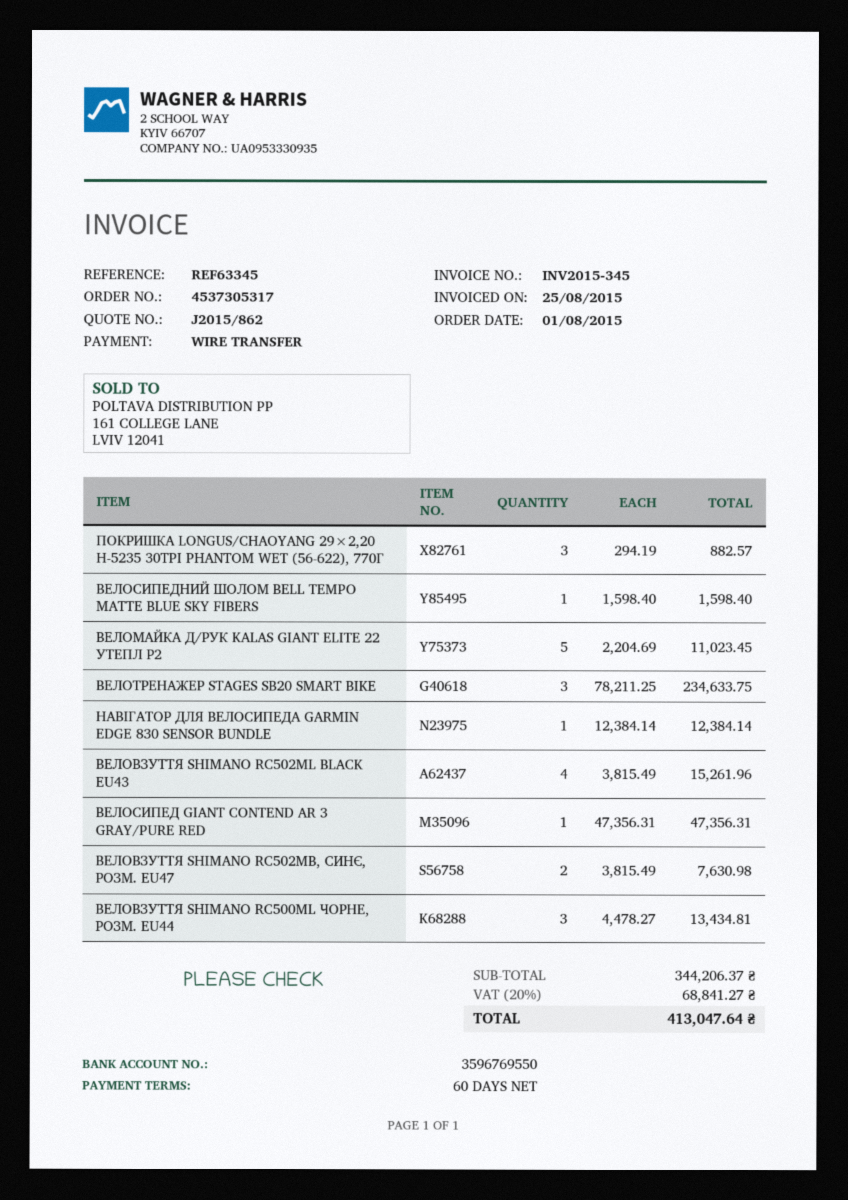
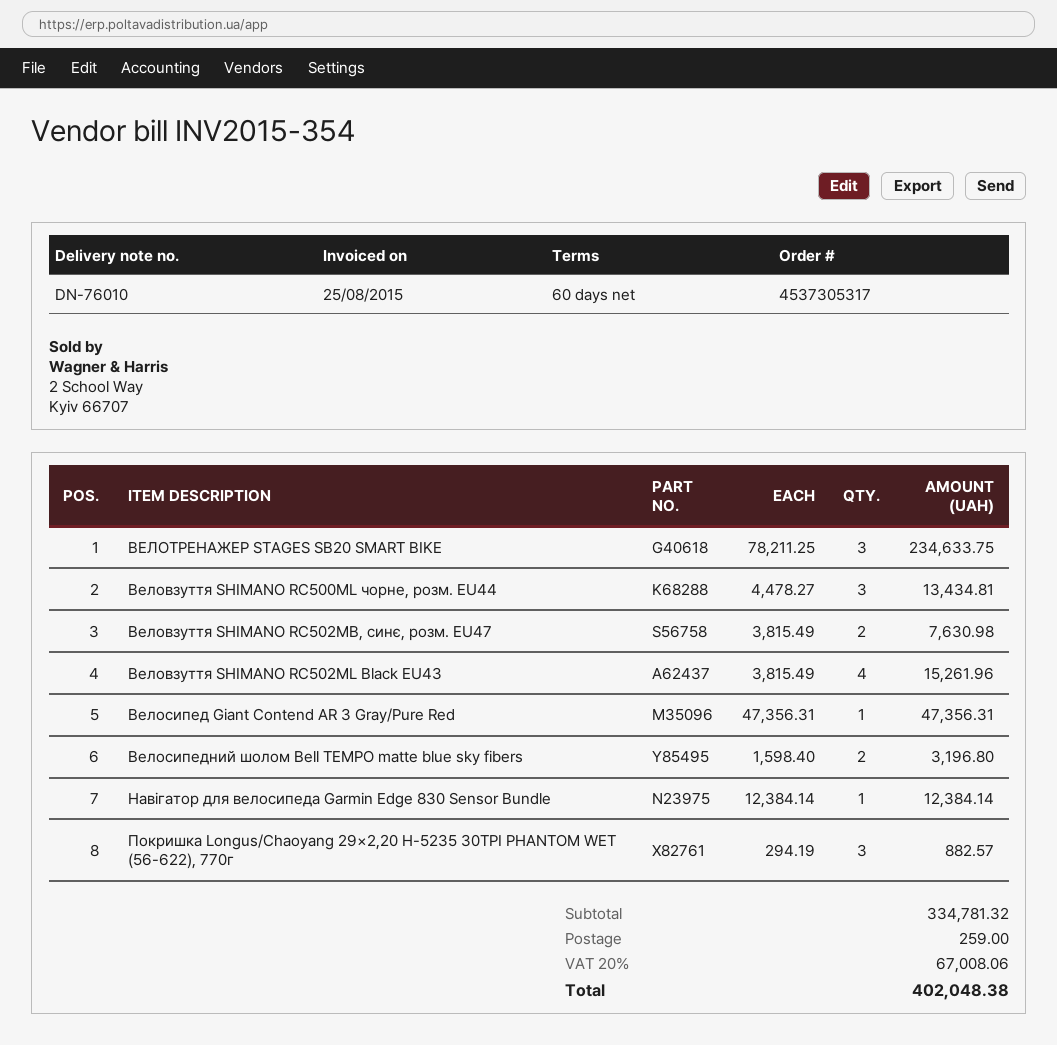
invoice number: INV2015-345 -> INV2015-354
ВЕЛОСИПЕДНИЙ ШОЛОМ BELL TEMPO MATTE BLUE SKY FIBERS: 1 x 1598.40 = 1598.40 -> 2 x 1598.40 = 3196.80
ВЕЛОМАЙКА Д/РУК KALAS GIANT ELITE 22 УТЕПЛ Р2: 5 x 2204.69 = 11023.45 -> none
subtotal: 344206.37 -> 334781.32
shipping: none -> 259.00
tax: 20% = 68841.27 -> 20% = 67008.06
total: 413047.64 -> 402048.38

